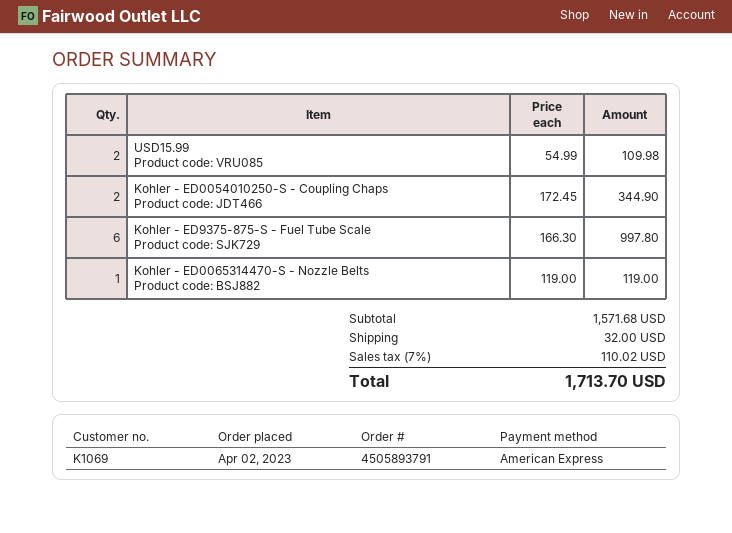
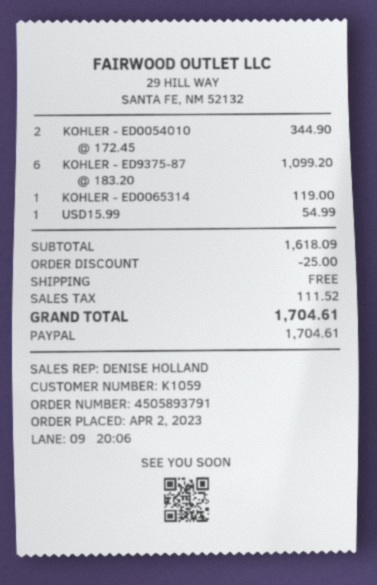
customer number: K1069 -> K1059
payment method: American Express -> PayPal
USD15.99: 2 x 54.99 = 109.98 -> 1 x 54.99 = 54.99
Kohler - ED9375-875-S - Fuel Tube Scale: 6 x 166.30 = 997.80 -> 6 x 183.20 = 1099.20
subtotal: 1571.68 -> 1618.09
discount: none -> 25.00
shipping: 32.00 -> 0.00
tax: 110.02 -> 111.52
total: 1713.70 -> 1704.61

